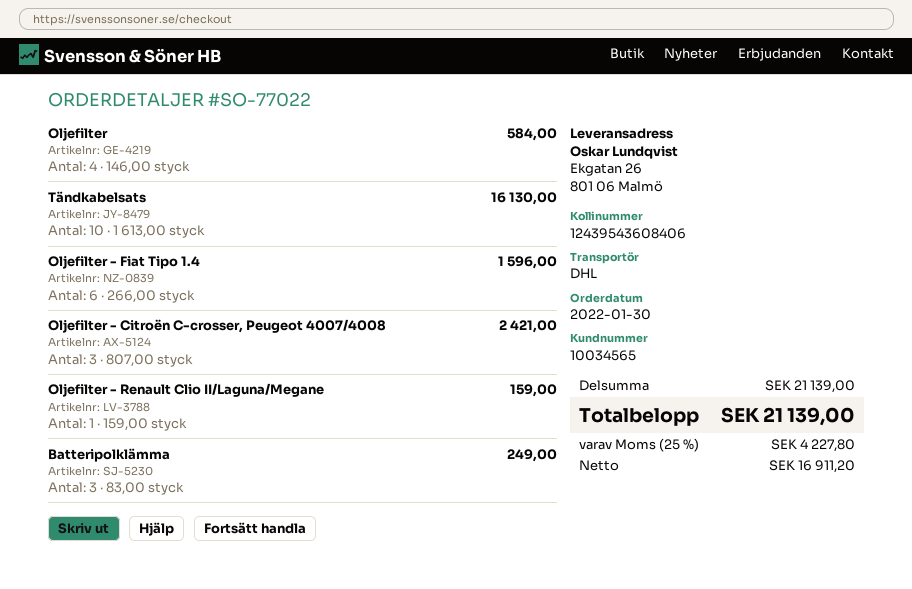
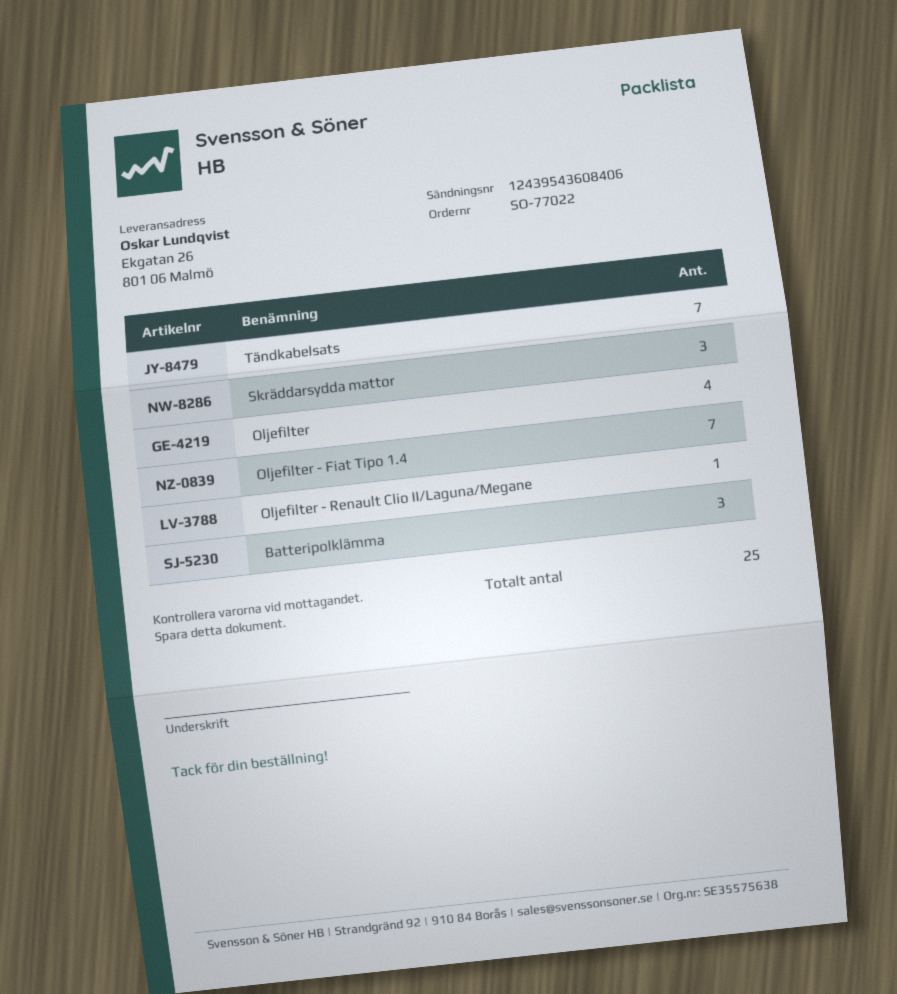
Tändkabelsats: 10 -> 7
Oljefilter - Fiat Tipo 1.4: 6 -> 7
Oljefilter - Citroën C-crosser, Peugeot 4007/4008: 3 -> none
Skräddarsydda mattor: none -> 3

